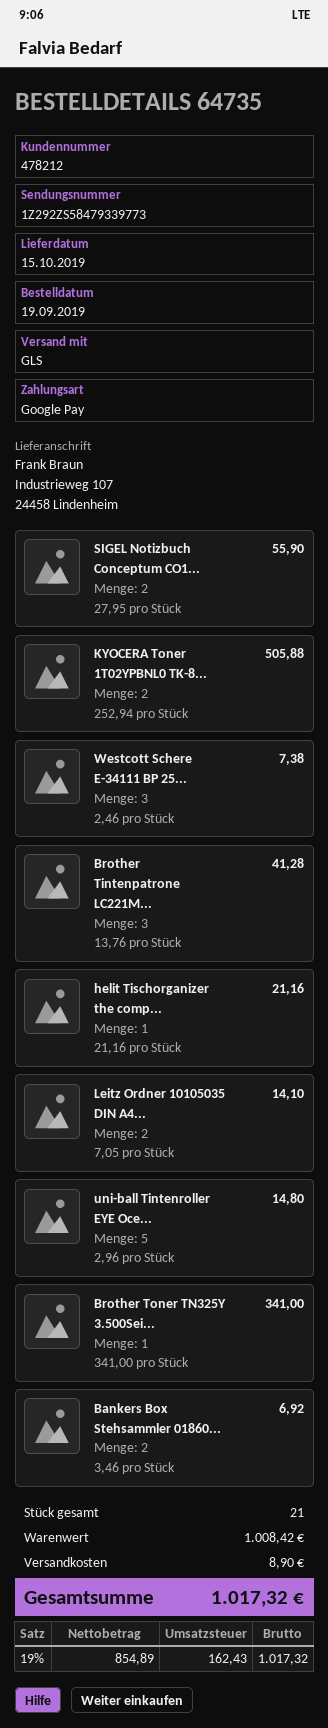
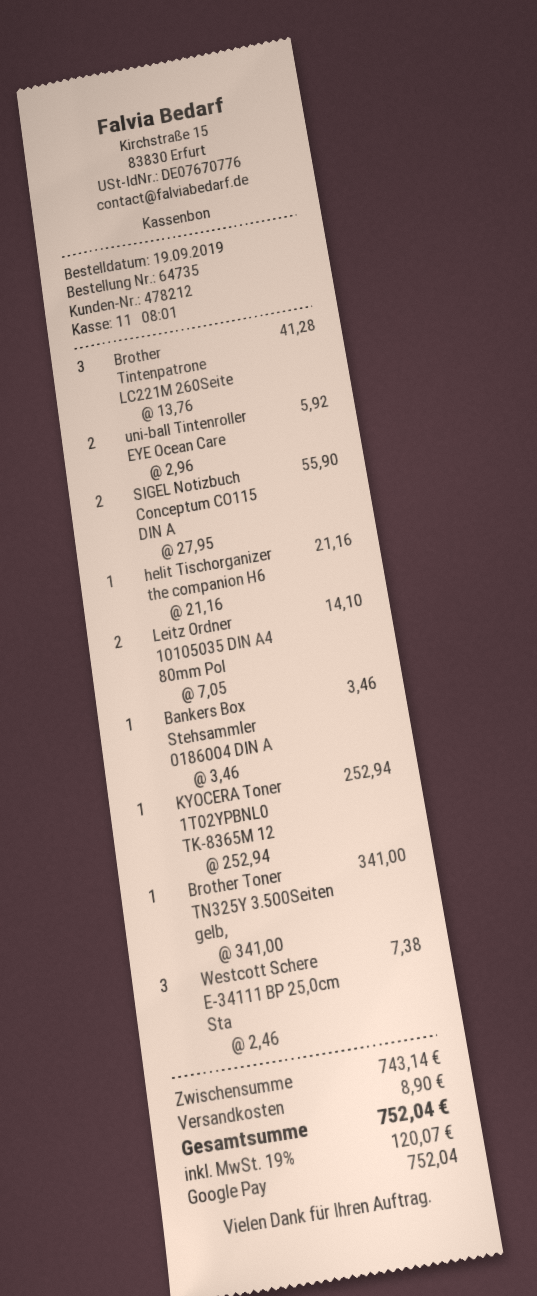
KYOCERA Toner 1T02YPBNL0 TK-8...: 2 x 252.94 = 505.88 -> 1 x 252.94 = 252.94
uni-ball Tintenroller EYE Oce...: 5 x 2.96 = 14.80 -> 2 x 2.96 = 5.92
Bankers Box Stehsammler 01860...: 2 x 3.46 = 6.92 -> 1 x 3.46 = 3.46
subtotal: 1008.42 -> 743.14
tax: 19% = 162.43 -> 19% = 120.07
total: 1017.32 -> 752.04

